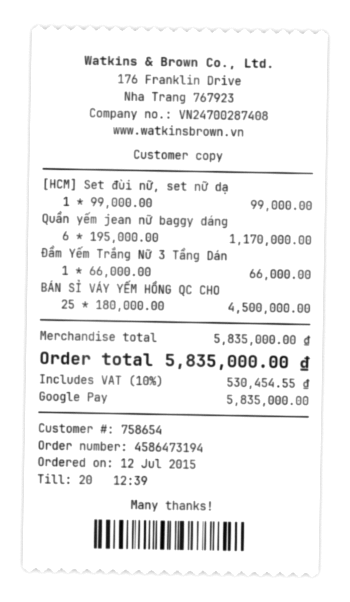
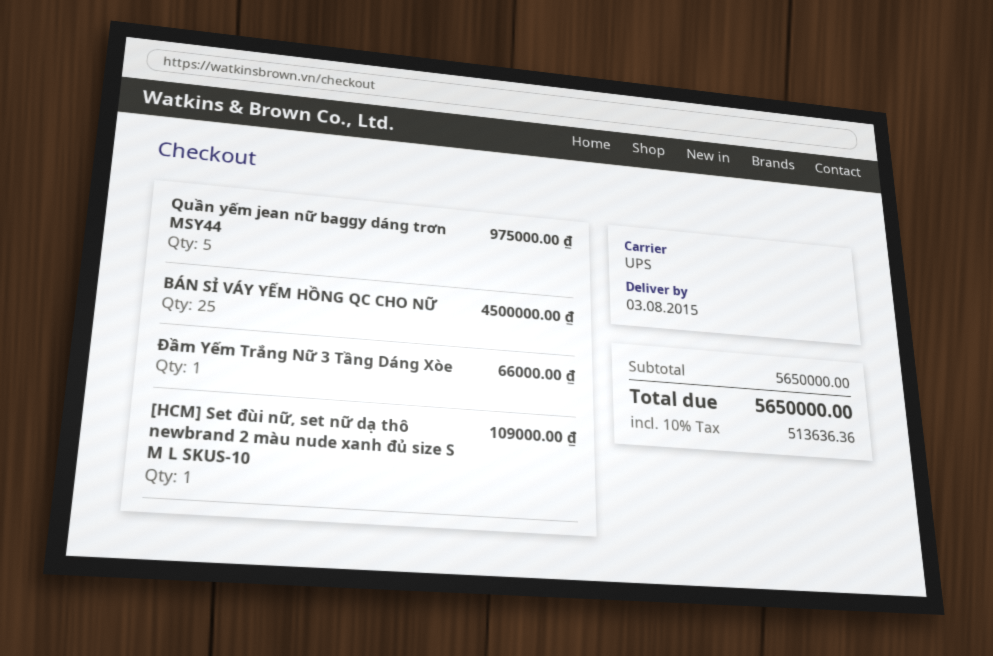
[HCM] Set đùi nữ, set nữ dạ: 1 for 99000.00 -> 1 for 109000.00
Quần yếm jean nữ baggy dáng: 6 for 1170000.00 -> 5 for 975000.00
subtotal: 5835000.00 -> 5650000.00
tax: 10% = 530454.55 -> 10% = 513636.36
total: 5835000.00 -> 5650000.00

